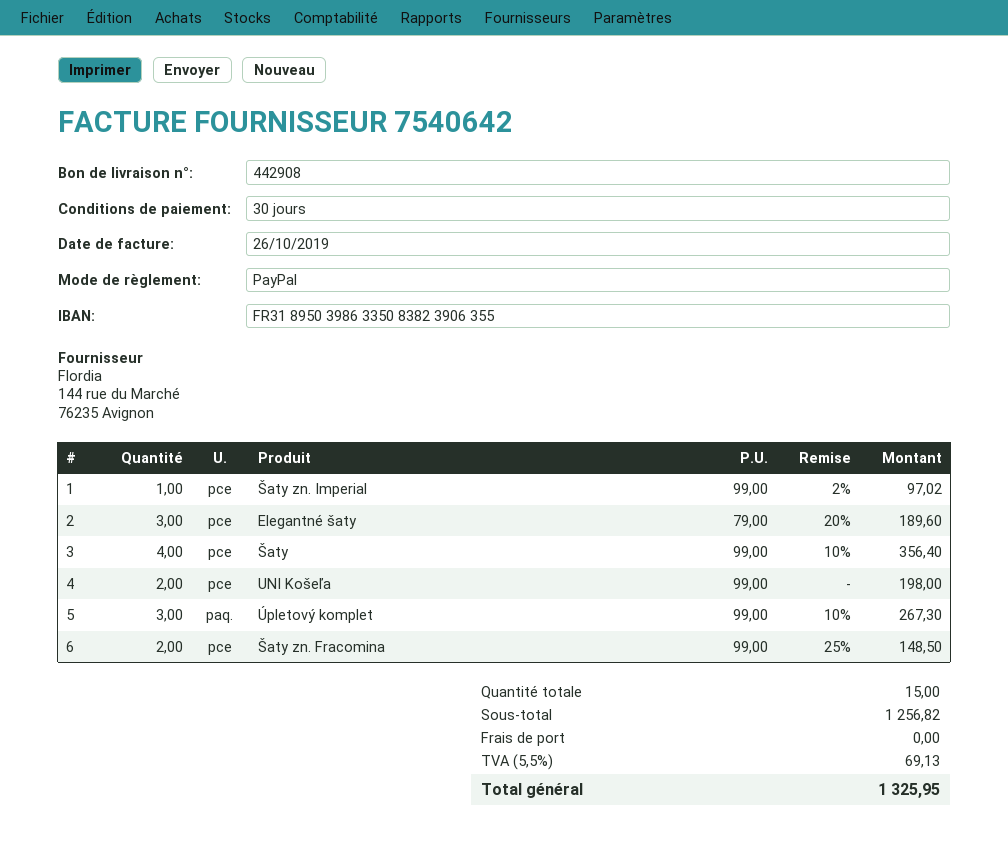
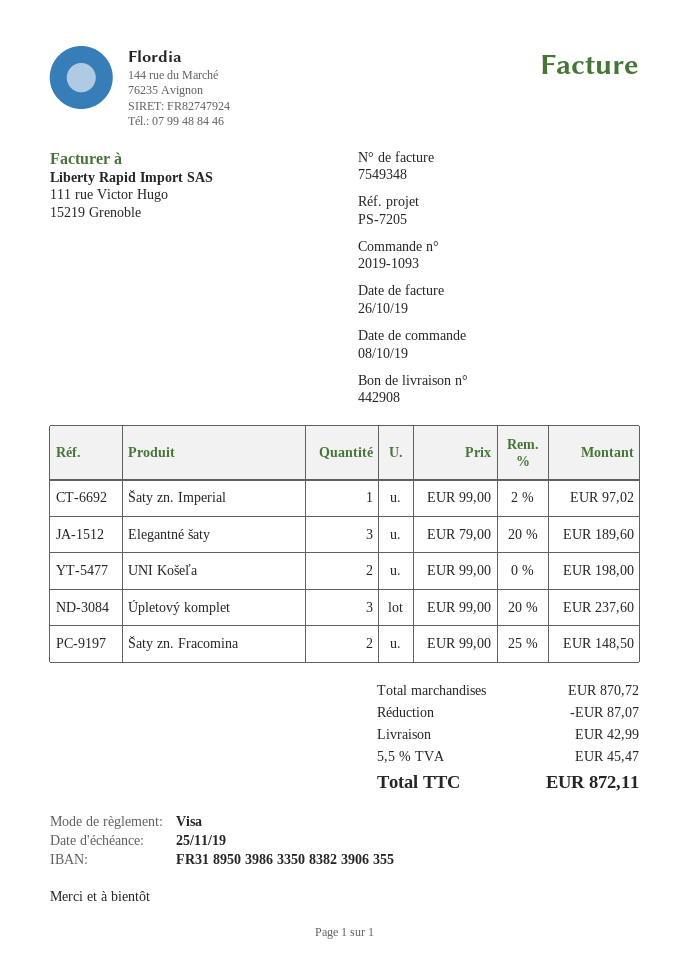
invoice number: 7540642 -> 7549348
payment method: PayPal -> Visa
Šaty: 4 x 99.00 - 10% = 356.40 -> none
Úpletový komplet: 3 x 99.00 - 10% = 267.30 -> 3 x 99.00 - 20% = 237.60
subtotal: 1256.82 -> 870.72
discount: none -> 87.07
shipping: 0.00 -> 42.99
tax: 5.5% = 69.13 -> 5.5% = 45.47
total: 1325.95 -> 872.11

